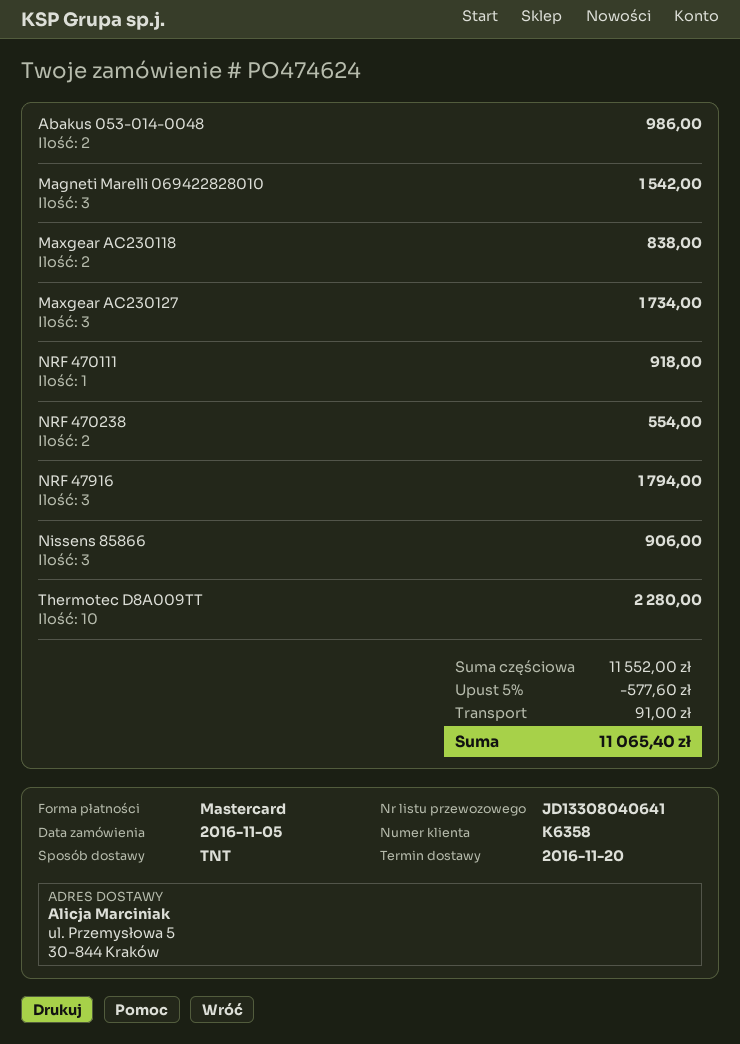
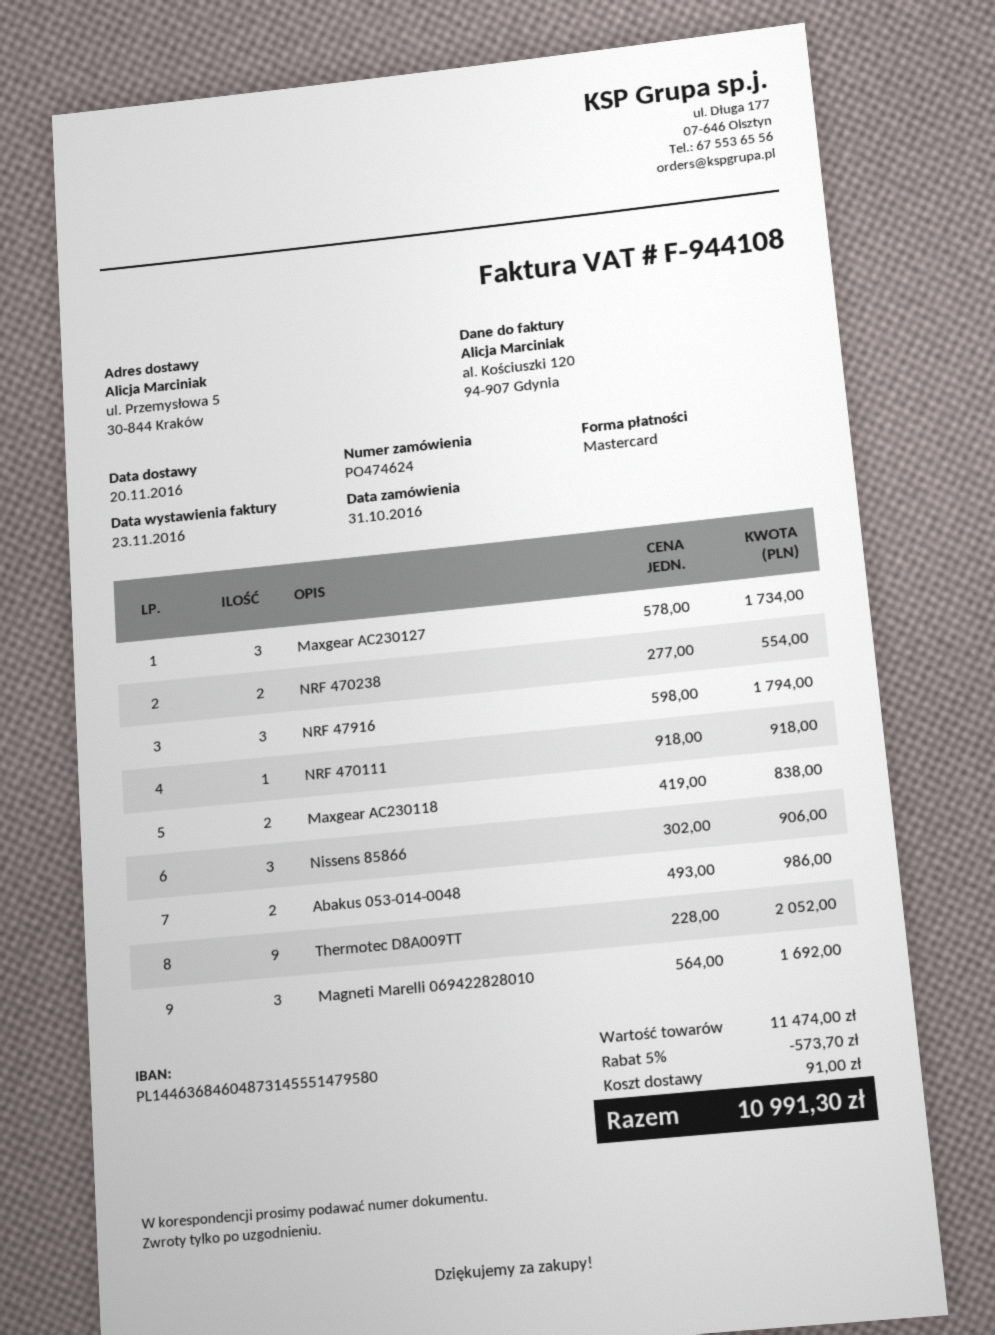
order date: 2016-11-05 -> 2016-10-31
Magneti Marelli 069422828010: 3 for 1542.00 -> 3 for 1692.00
Thermotec D8A009TT: 10 for 2280.00 -> 9 for 2052.00
subtotal: 11552.00 -> 11474.00
discount: 5% = 577.60 -> 5% = 573.70
total: 11065.40 -> 10991.30

